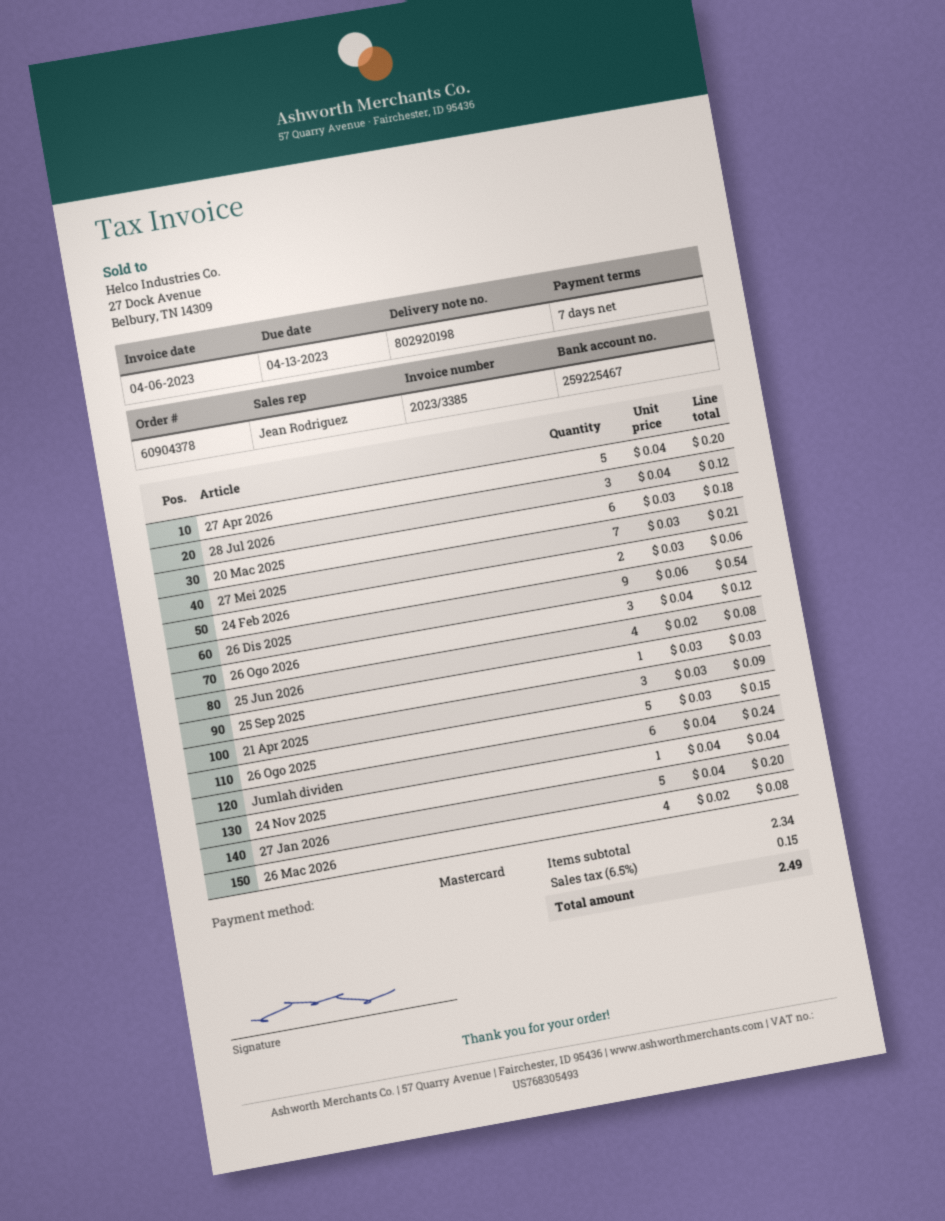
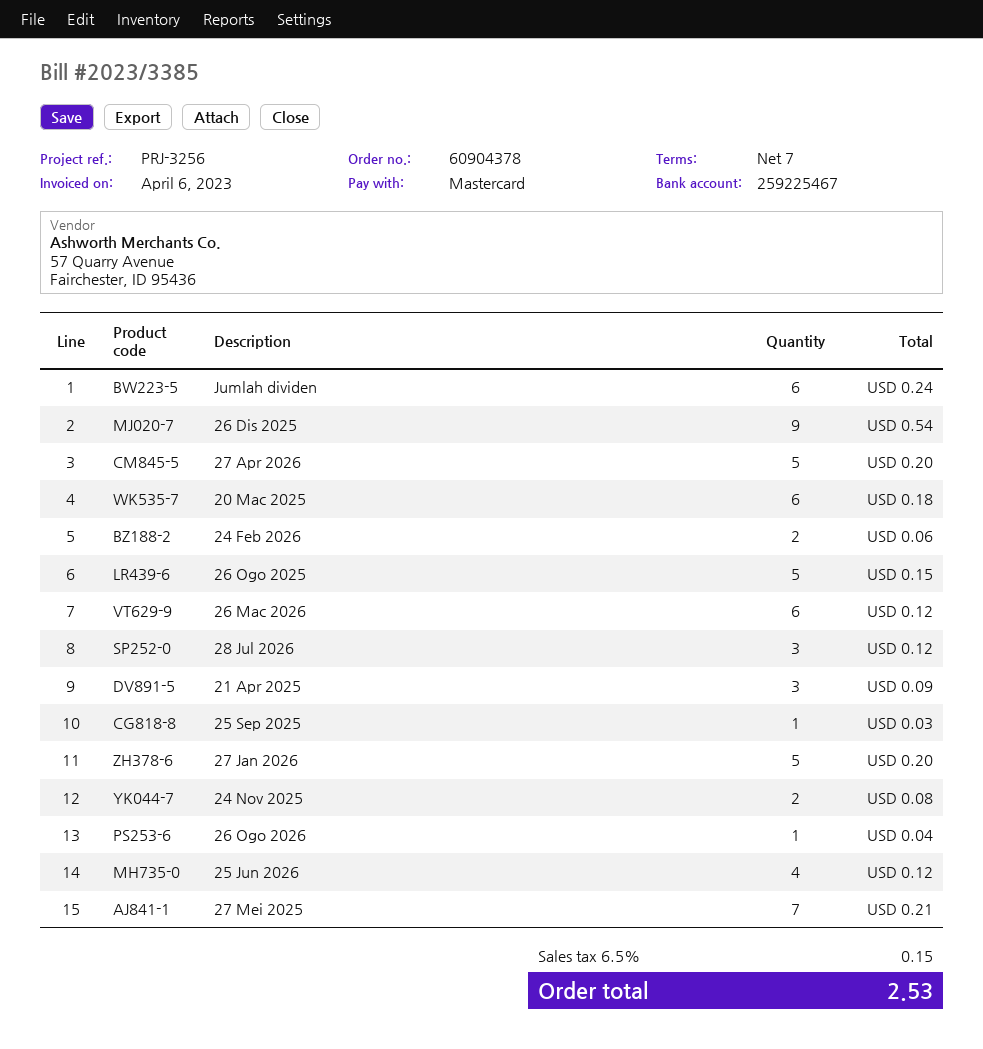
26 Ogo 2026: 3 for 0.12 -> 1 for 0.04
25 Jun 2026: 4 for 0.08 -> 4 for 0.12
24 Nov 2025: 1 for 0.04 -> 2 for 0.08
26 Mac 2026: 4 for 0.08 -> 6 for 0.12
total: 2.49 -> 2.53

